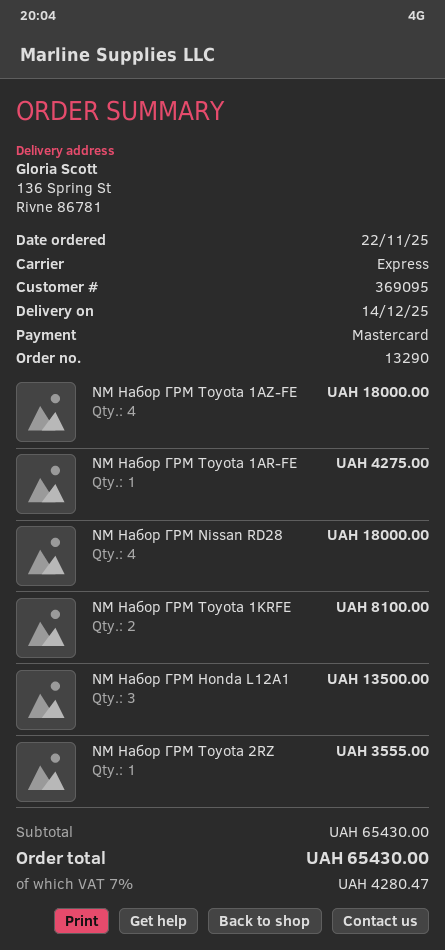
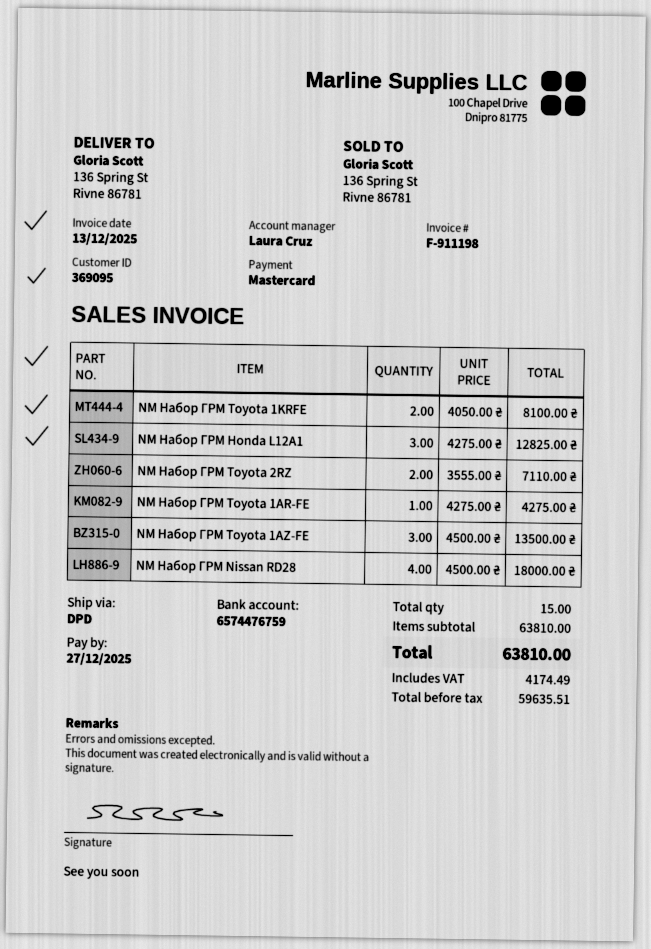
shipping method: express -> DPD
NM Набор ГРМ Toyota 1AZ-FE: 4 for 18000.00 -> 3 for 13500.00
NM Набор ГРМ Honda L12A1: 3 for 13500.00 -> 3 for 12825.00
NM Набор ГРМ Toyota 2RZ: 1 for 3555.00 -> 2 for 7110.00
subtotal: 65430.00 -> 63810.00
tax: 4280.47 -> 4174.49
total: 65430.00 -> 63810.00

